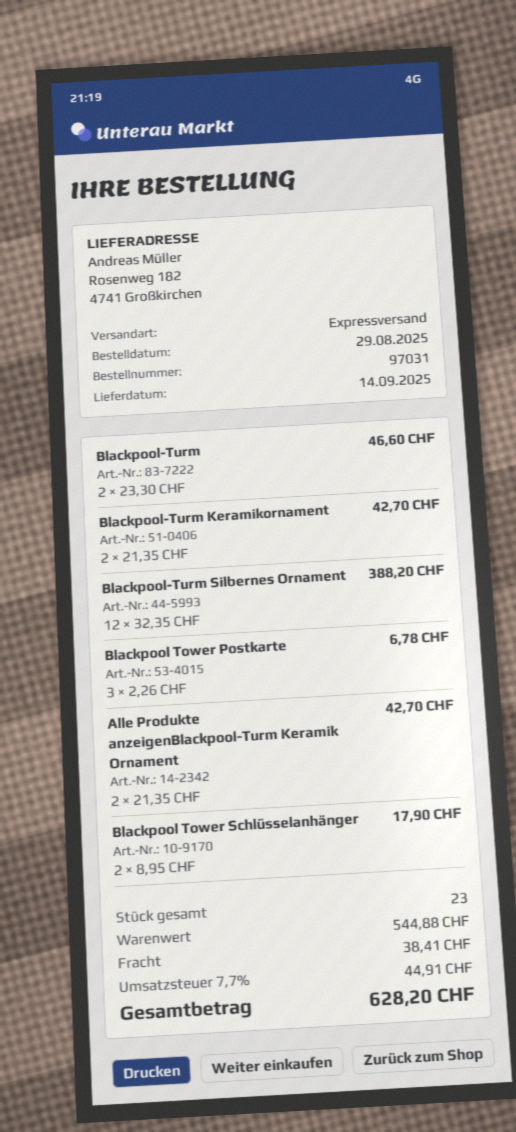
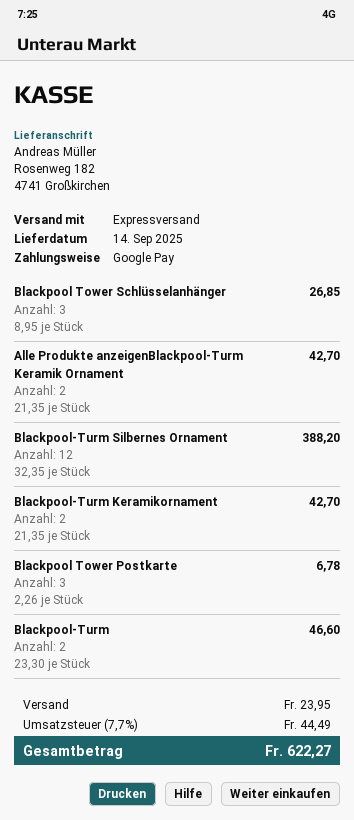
Blackpool Tower Schlüsselanhänger: 2 x 8.95 = 17.90 -> 3 x 8.95 = 26.85
shipping: 38.41 -> 23.95
tax: 7.7% = 44.91 -> 7.7% = 44.49
total: 628.20 -> 622.27

